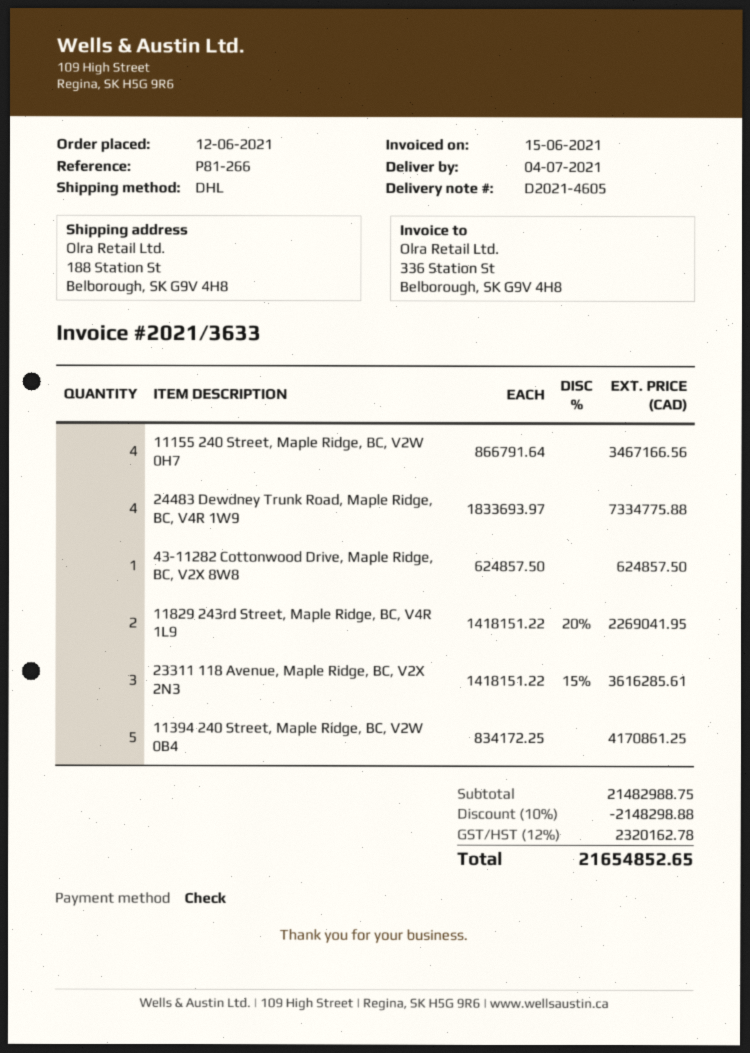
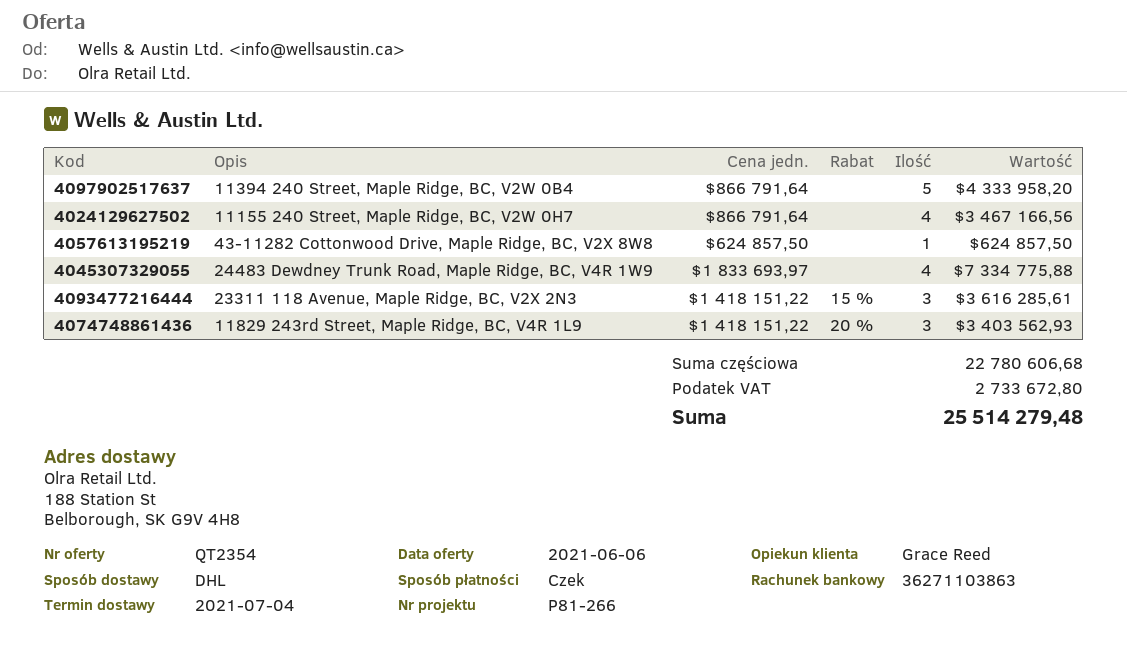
11829 243rd Street, Maple Ridge, BC, V4R 1L9: 2 x 1418151.22 - 20% = 2269041.95 -> 3 x 1418151.22 - 20% = 3403562.93
11394 240 Street, Maple Ridge, BC, V2W 0B4: 5 x 834172.25 = 4170861.25 -> 5 x 866791.64 = 4333958.20
subtotal: 21482988.75 -> 22780606.68
discount: 10% = 2148298.88 -> none
tax: 2320162.78 -> 2733672.80
total: 21654852.65 -> 25514279.48

